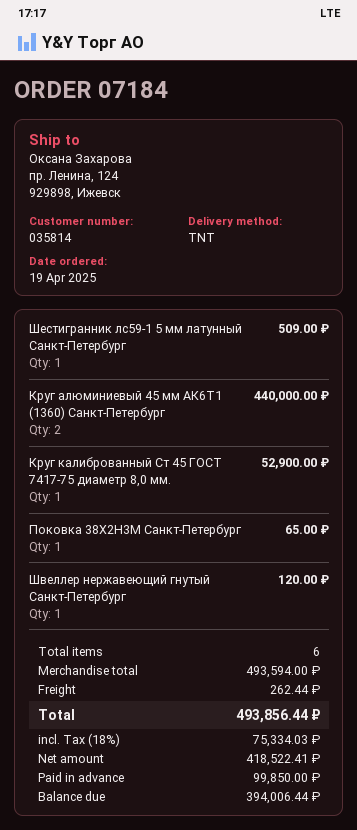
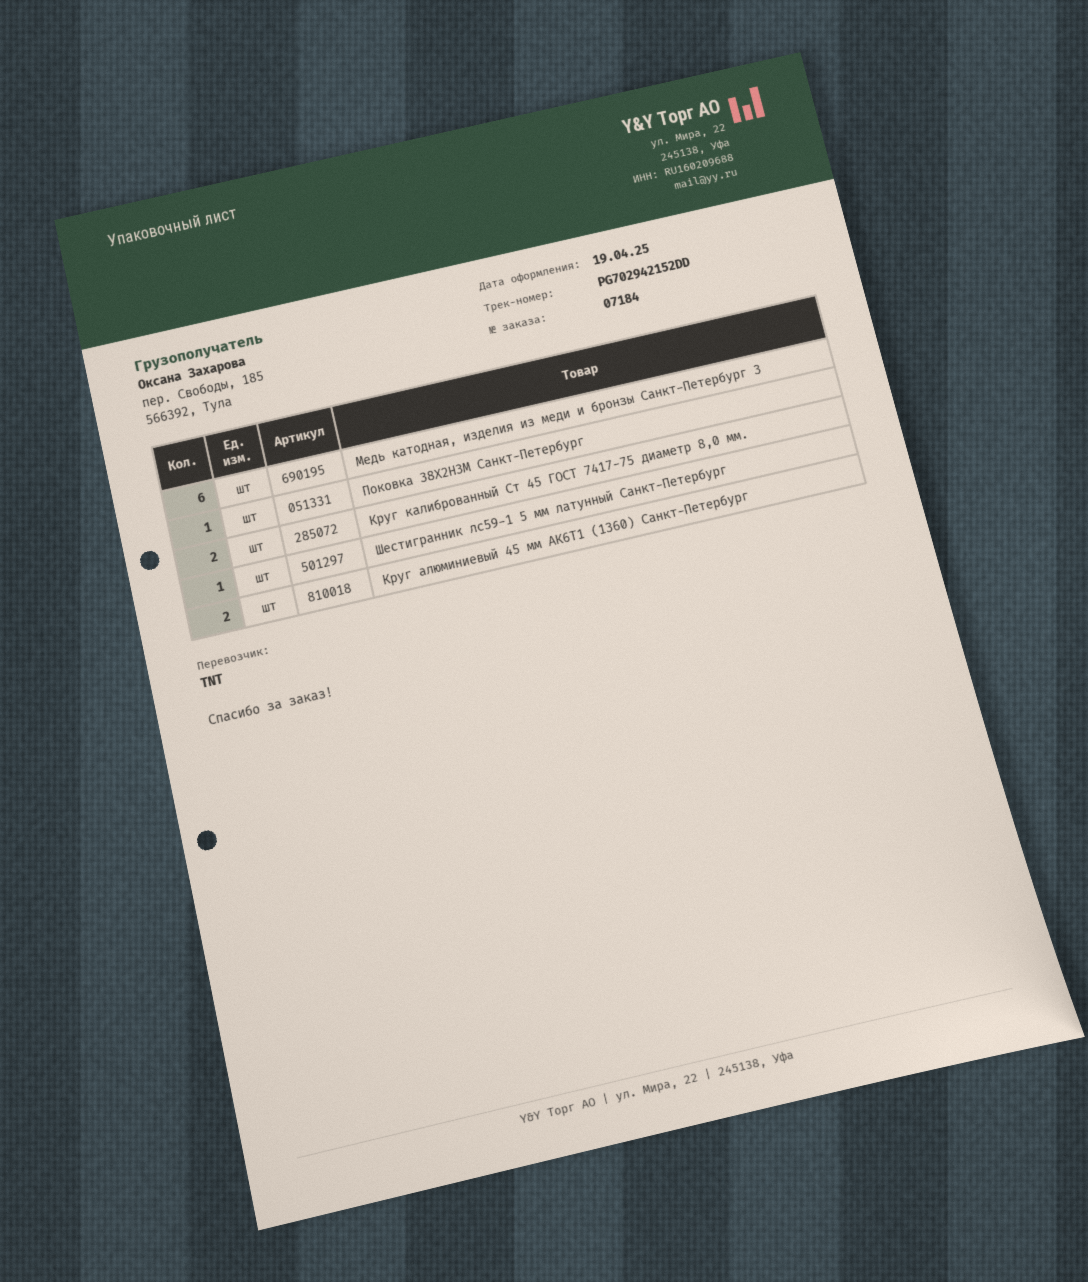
ship to: пр. Ленина, 124, 929898, Ижевск -> пер. Свободы, 185, 566392, Тула
Круг калиброванный Ст 45 ГОСТ 7417-75 диаметр 8,0 мм.: 1 -> 2
Швеллер нержавеющий гнутый Санкт-Петербург: 1 -> none
Медь катодная, изделия из меди и бронзы Санкт-Петербург 3: none -> 6

